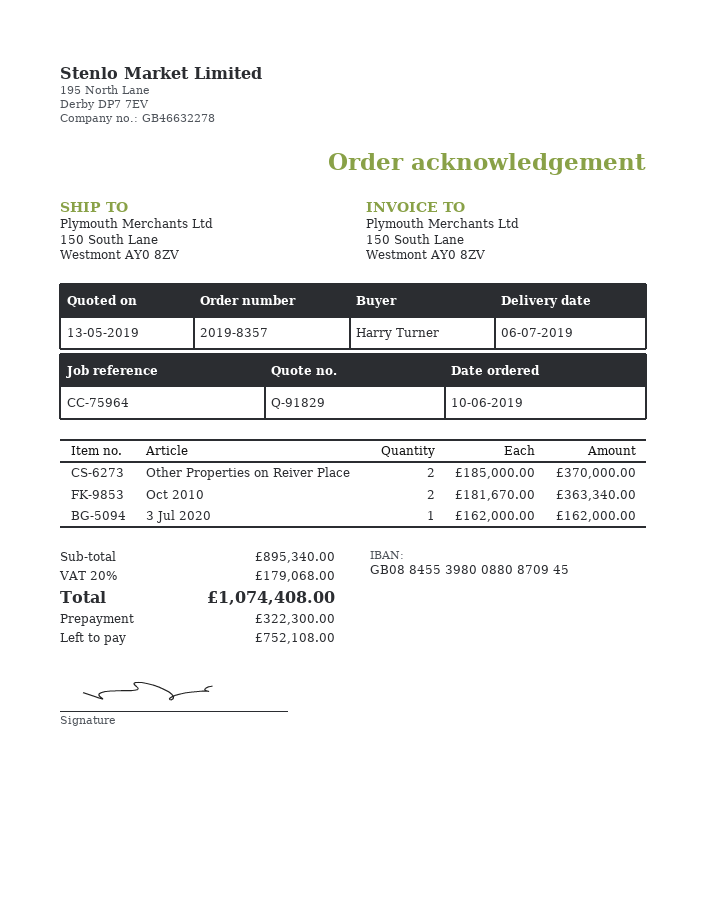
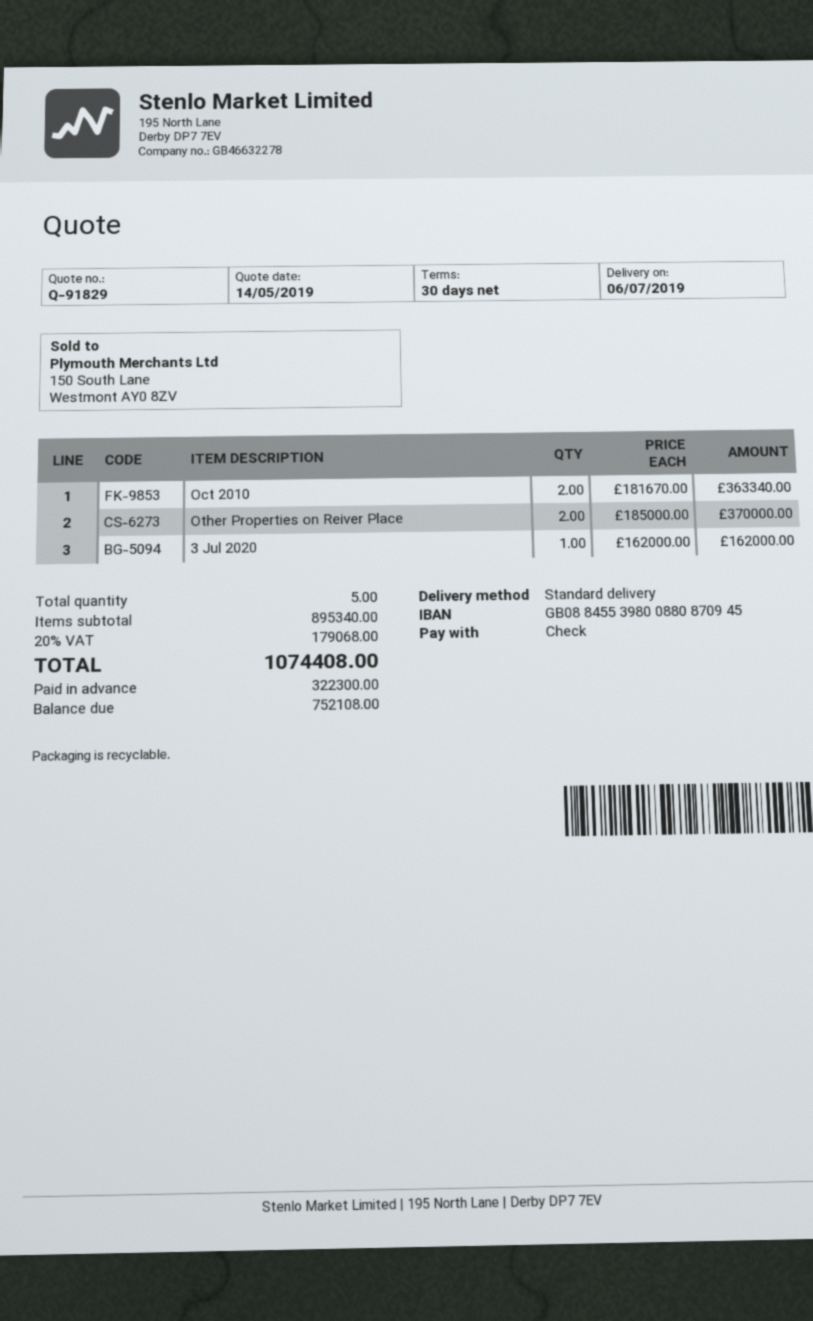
quote date: 2019-05-13 -> 2019-05-14

